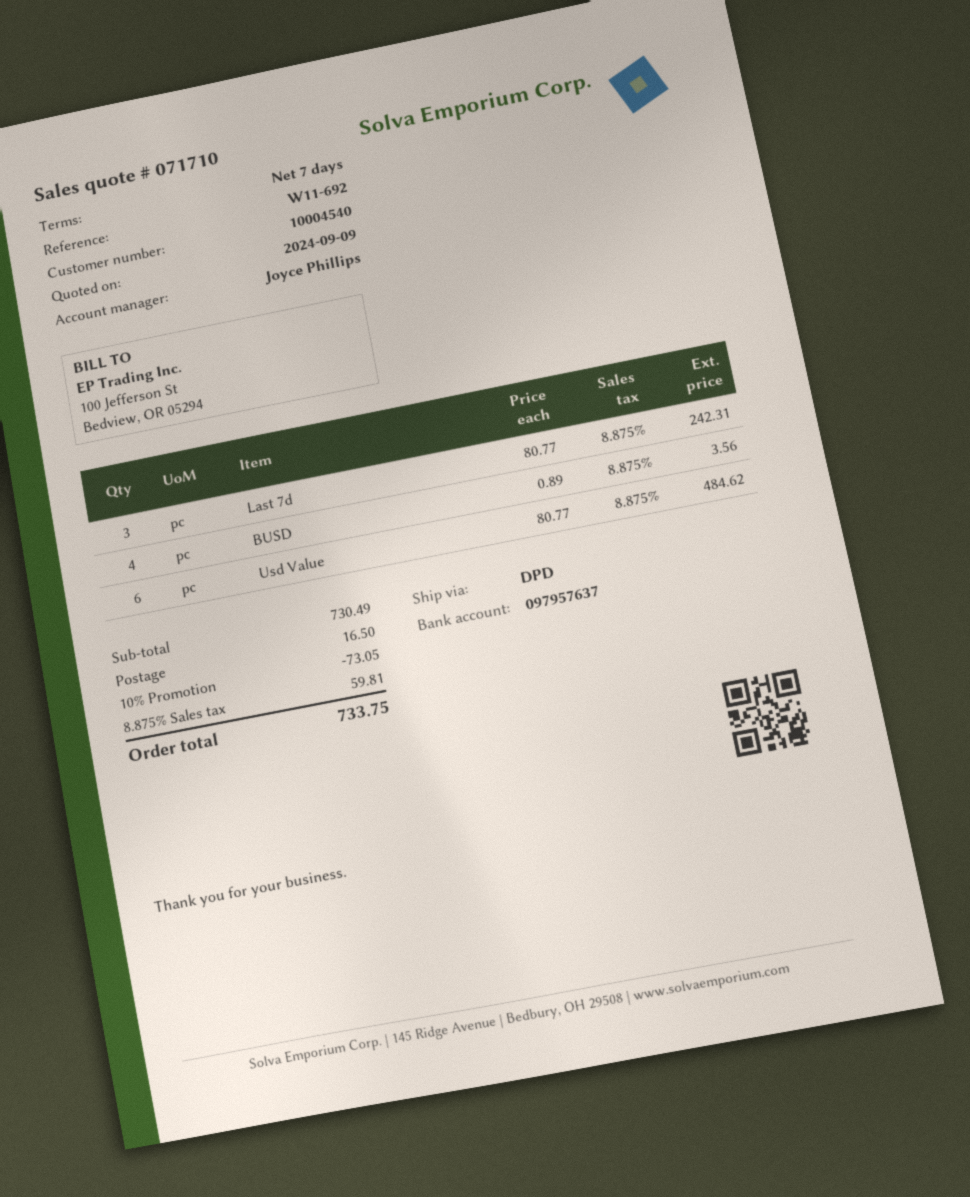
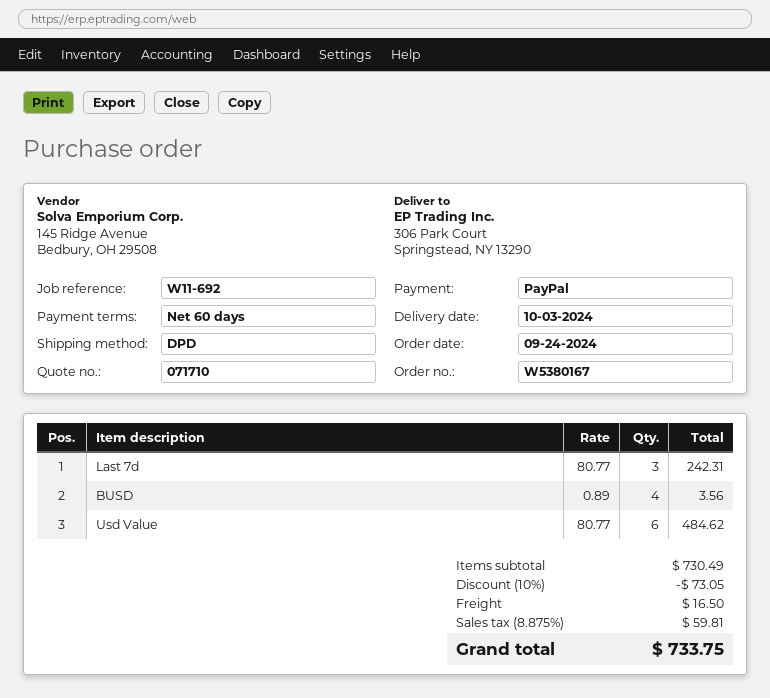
payment terms: 7 days -> 60 days

